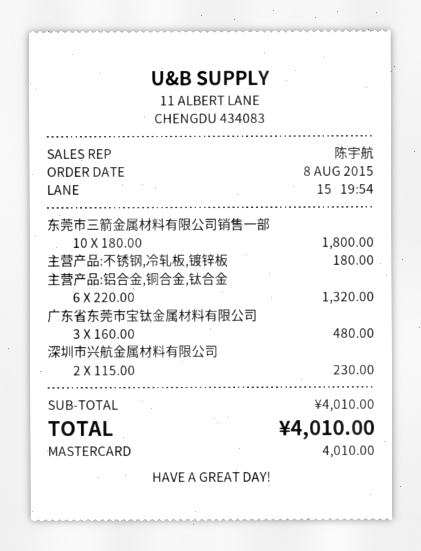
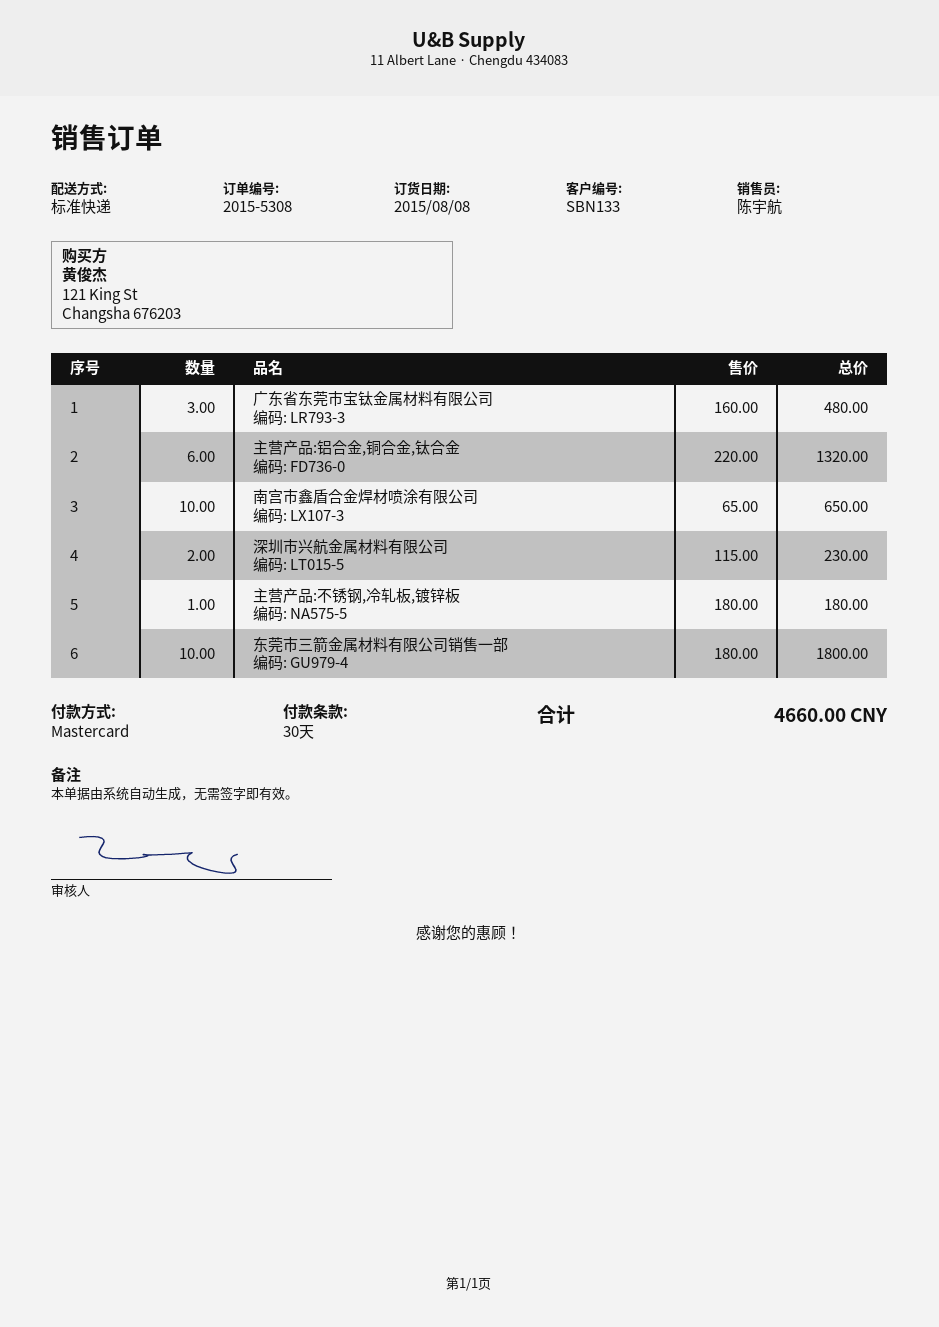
南宫市鑫盾合金焊材喷涂有限公司: none -> 10 x 65.00 = 650.00
total: 4010.00 -> 4660.00

